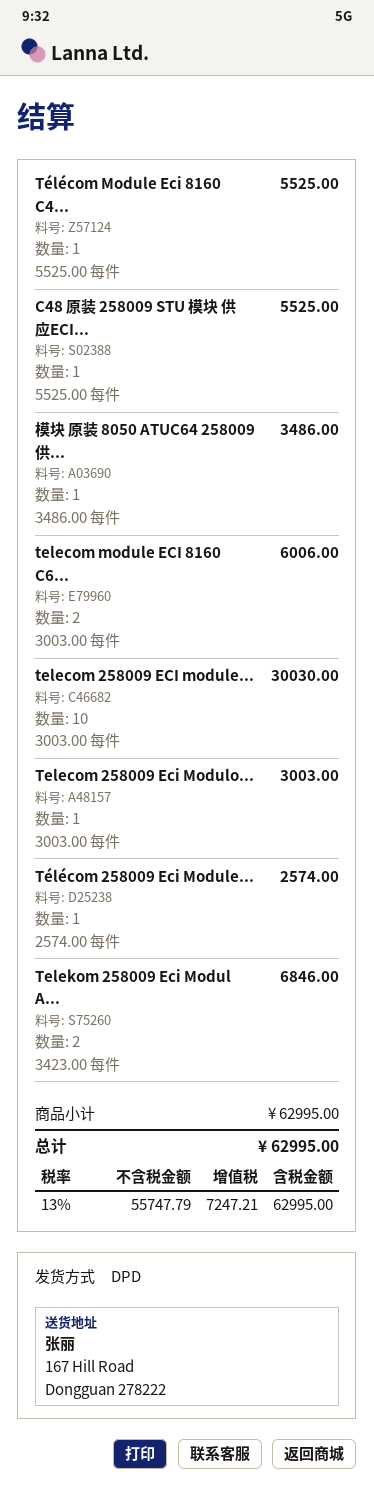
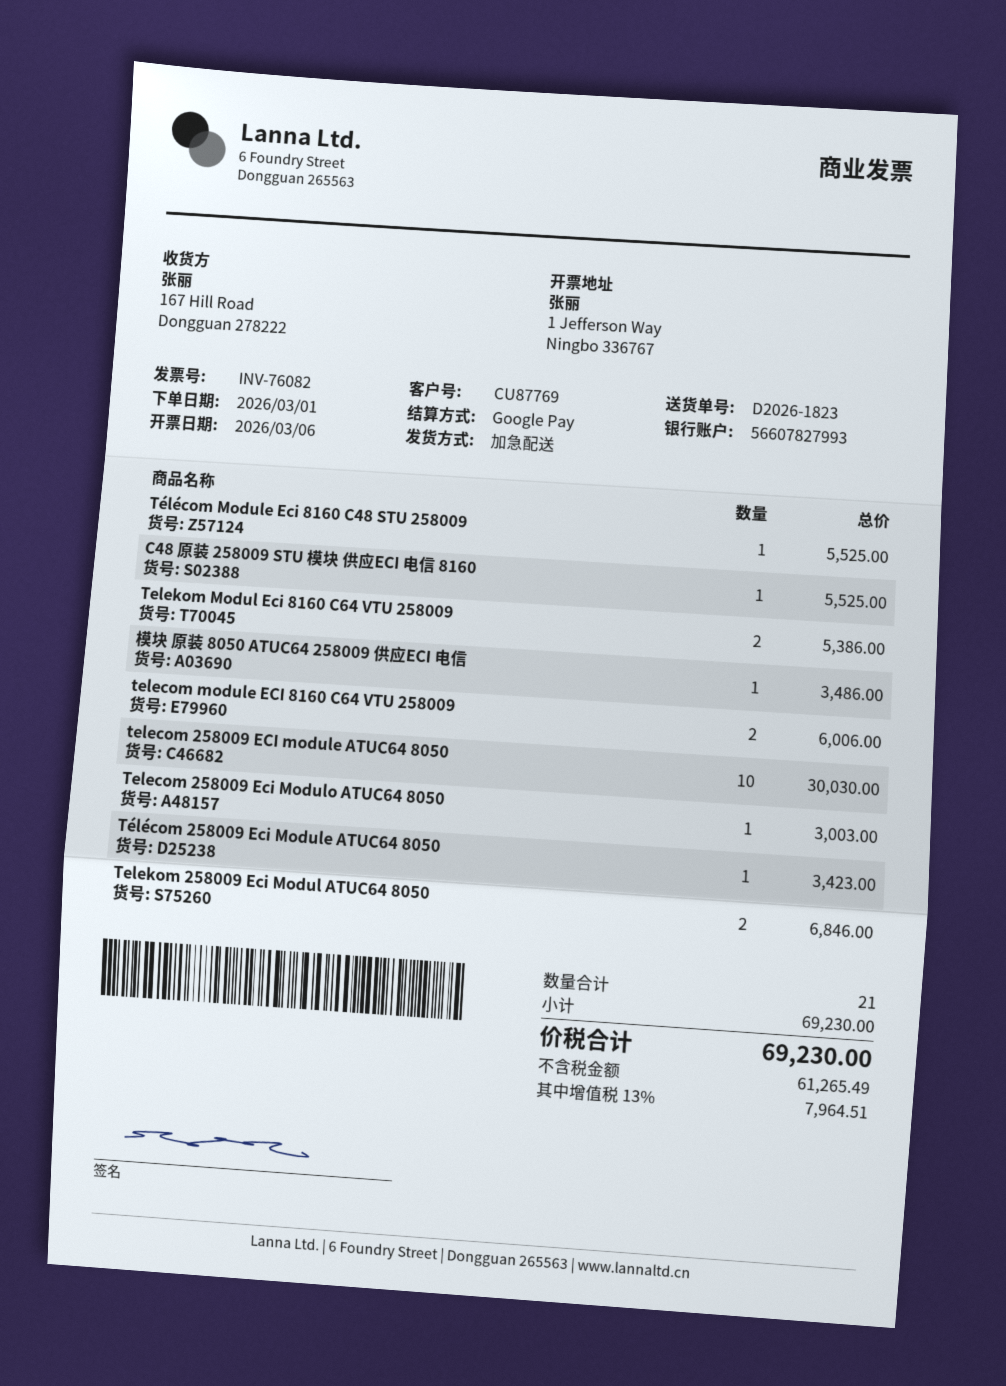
shipping method: DPD -> express
Télécom 258009 Eci Module...: 1 for 2574.00 -> 1 for 3423.00
Telekom Modul Eci 8160 C64 VTU 258009: none -> 2 for 5386.00
subtotal: 62995.00 -> 69230.00
net: 55747.79 -> 61265.49
tax: 13% = 7247.21 -> 13% = 7964.51
total: 62995.00 -> 69230.00

